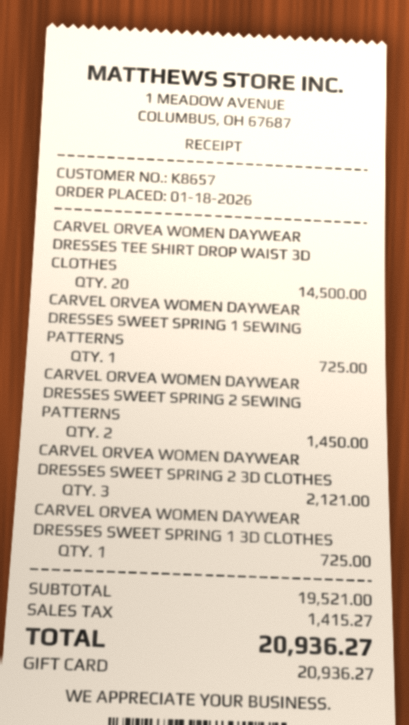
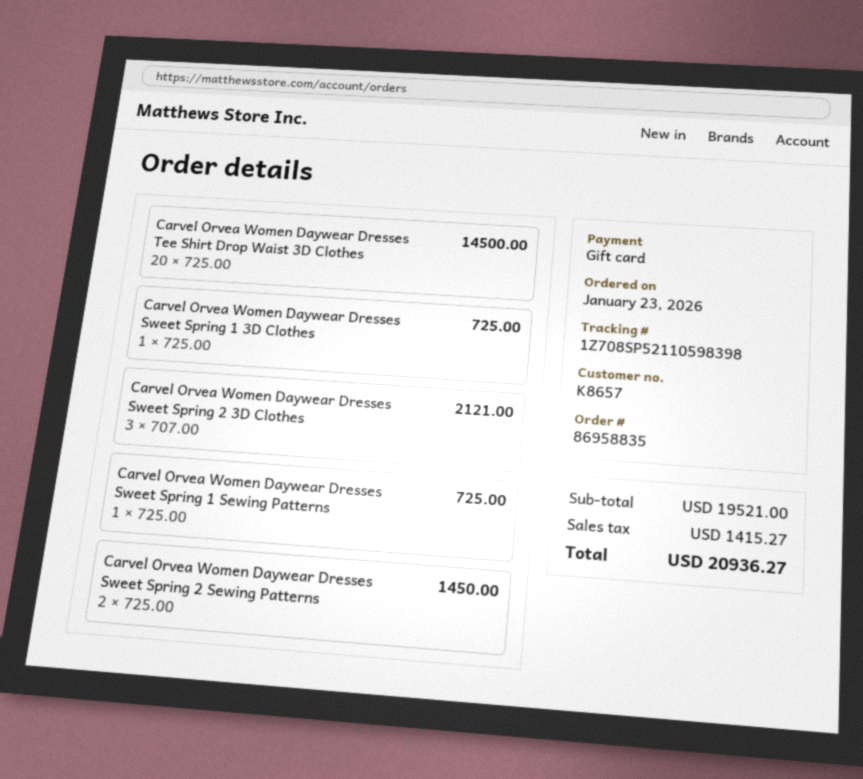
order date: 2026-01-18 -> 2026-01-23

